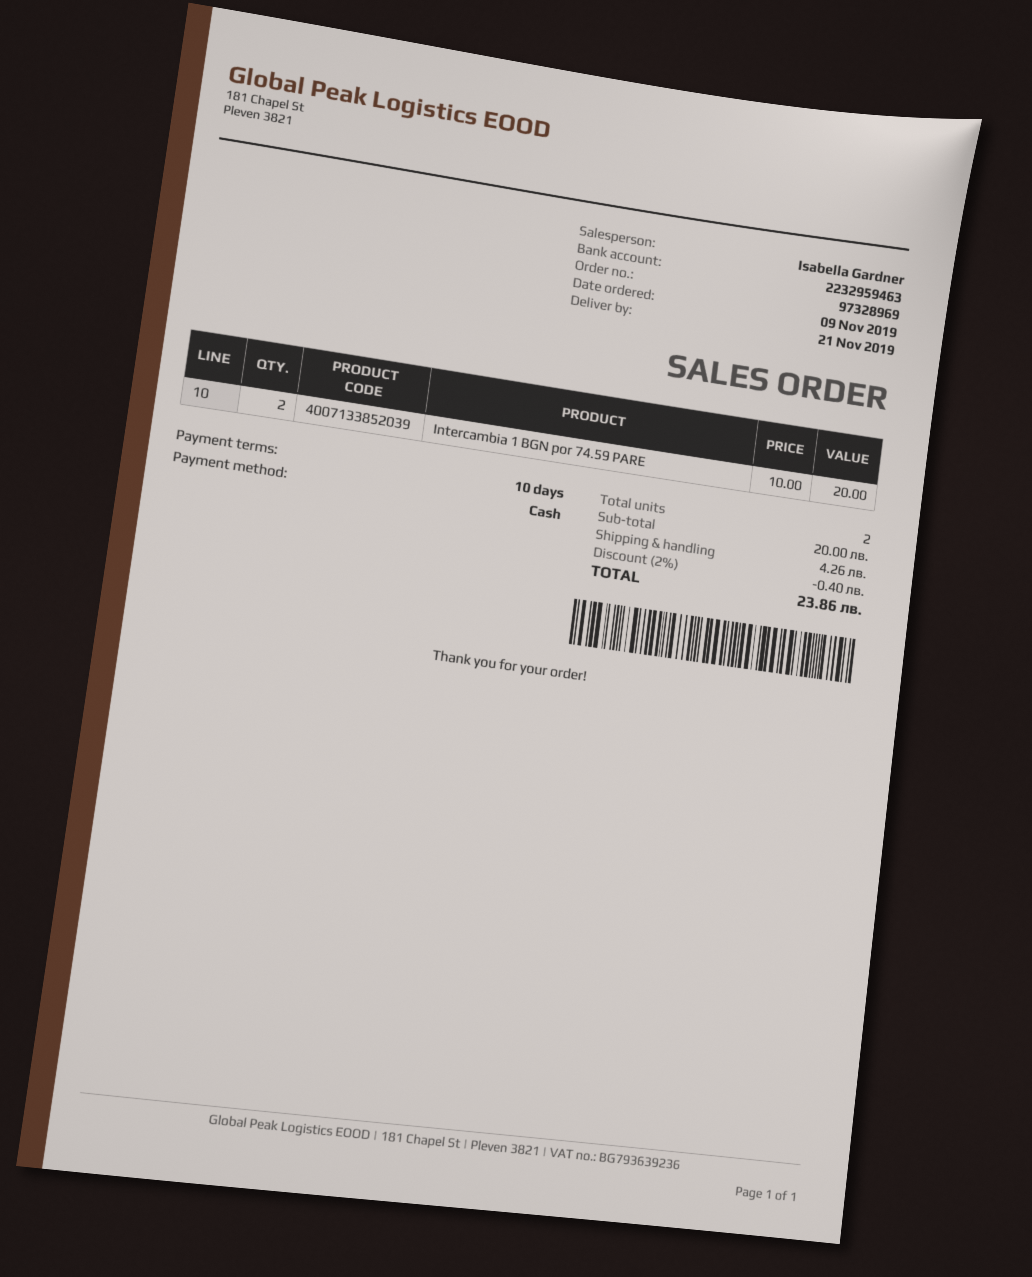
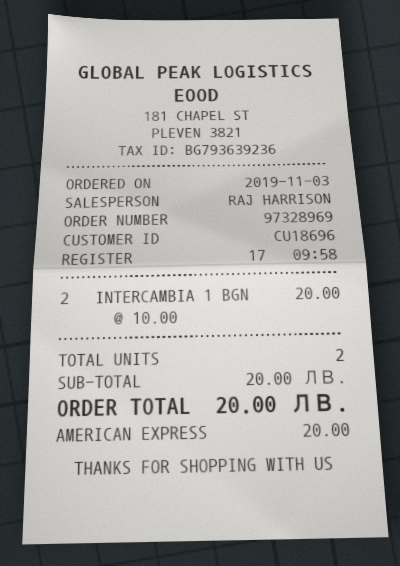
order date: 2019-11-09 -> 2019-11-03
sales rep: Isabella Gardner -> RAJ HARRISON
payment method: cash -> American Express
discount: 2% = 0.40 -> none
shipping: 4.26 -> none
total: 23.86 -> 20.00

